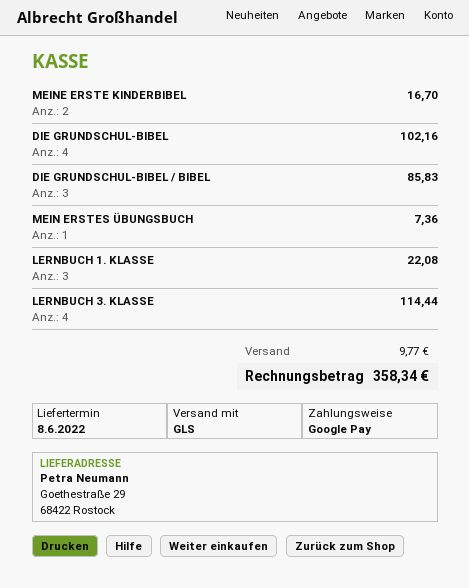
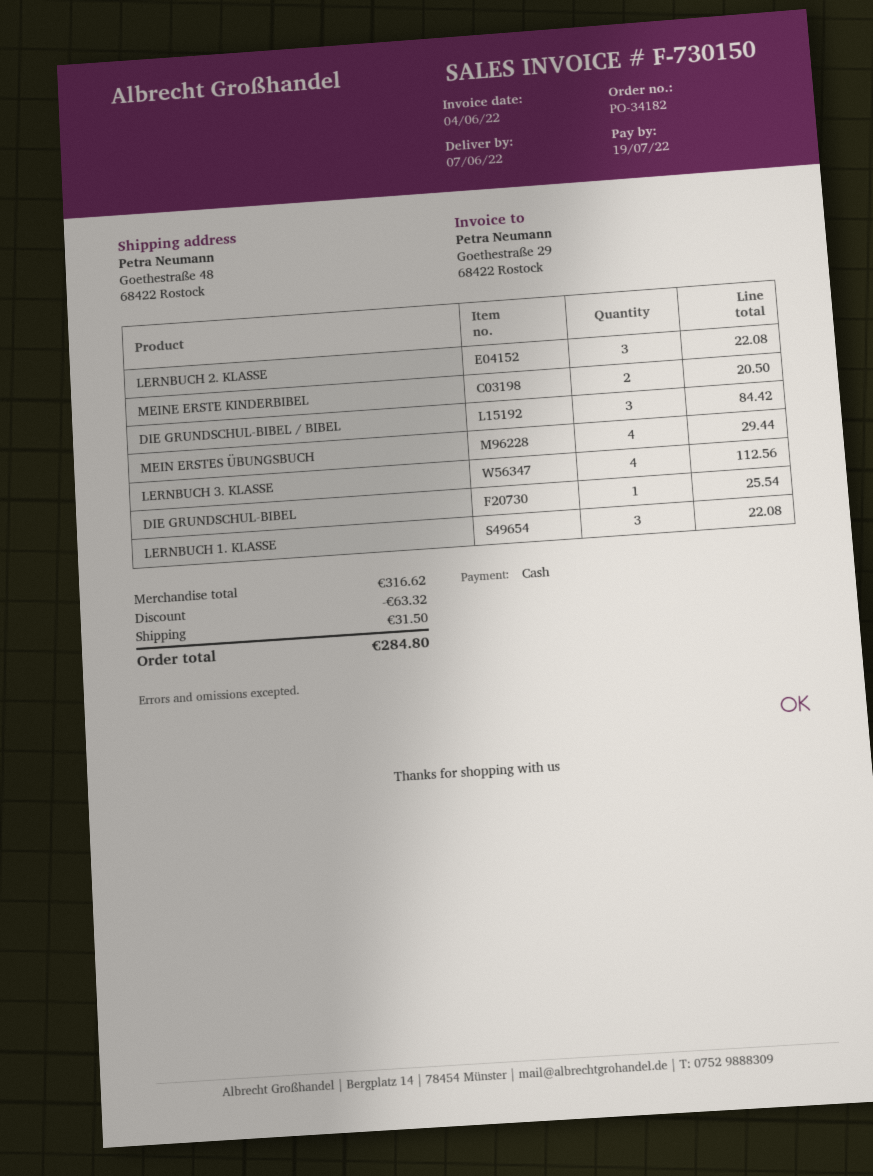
delivery date: 2022-06-08 -> 2022-06-07
payment method: Google Pay -> cash
ship to: Goethestraße 29, 68422 Rostock -> Goethestraße 48, 68422 Rostock
MEINE ERSTE KINDERBIBEL: 2 for 16.70 -> 2 for 20.50
DIE GRUNDSCHUL-BIBEL: 4 for 102.16 -> 1 for 25.54
DIE GRUNDSCHUL-BIBEL / BIBEL: 3 for 85.83 -> 3 for 84.42
MEIN ERSTES ÜBUNGSBUCH: 1 for 7.36 -> 4 for 29.44
LERNBUCH 3. KLASSE: 4 for 114.44 -> 4 for 112.56
LERNBUCH 2. KLASSE: none -> 3 for 22.08
discount: none -> 63.32
shipping: 9.77 -> 31.50
total: 358.34 -> 284.80

